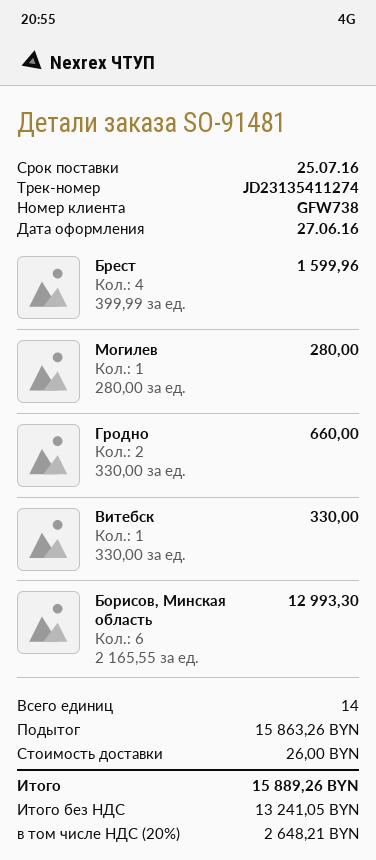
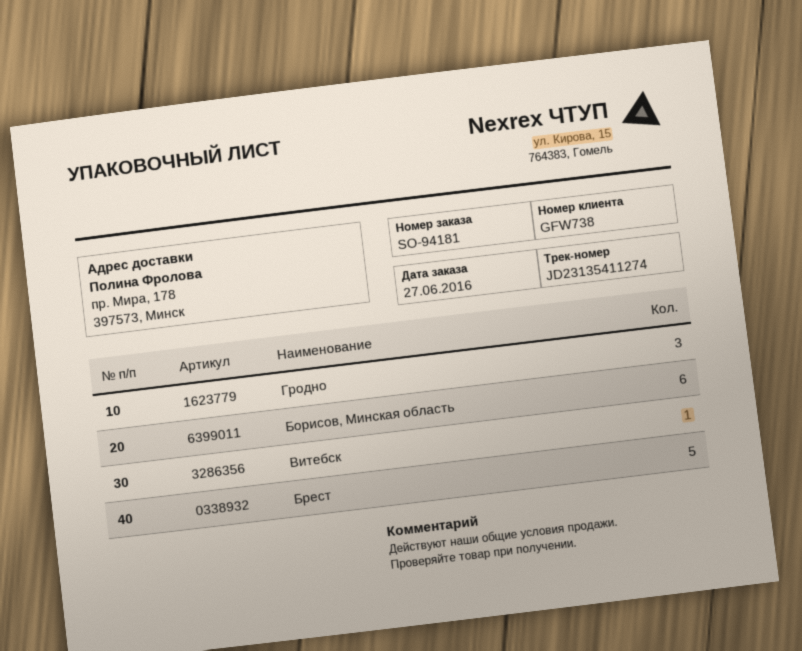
order number: SO-91481 -> SO-94181
Брест: 4 -> 5
Могилев: 1 -> none
Гродно: 2 -> 3

